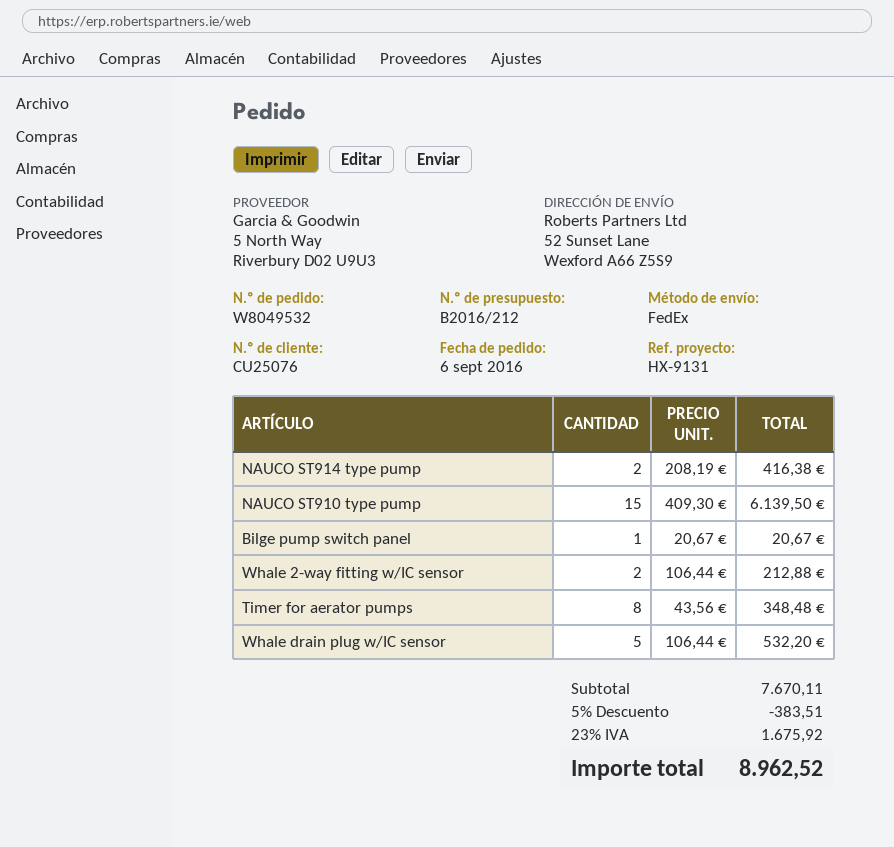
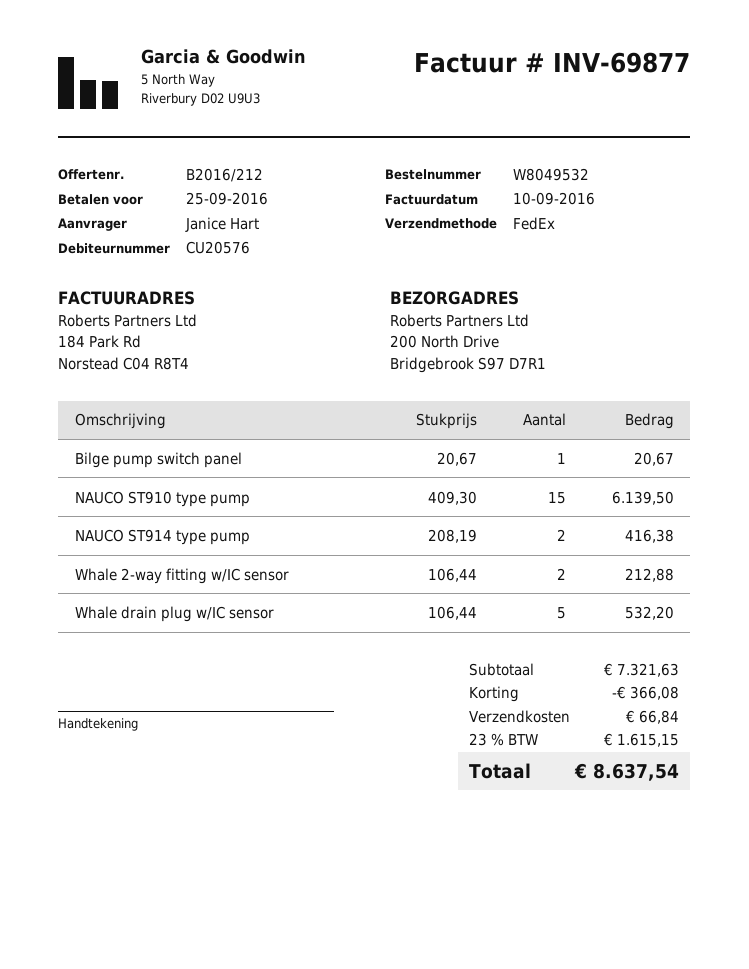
customer number: CU25076 -> CU20576
ship to: 52 Sunset Lane, Wexford A66 Z5S9 -> 200 North Drive, Bridgebrook S97 D7R1
Timer for aerator pumps: 8 x 43.56 = 348.48 -> none
subtotal: 7670.11 -> 7321.63
discount: 383.51 -> 366.08
shipping: none -> 66.84
tax: 23% = 1675.92 -> 23% = 1615.15
total: 8962.52 -> 8637.54

